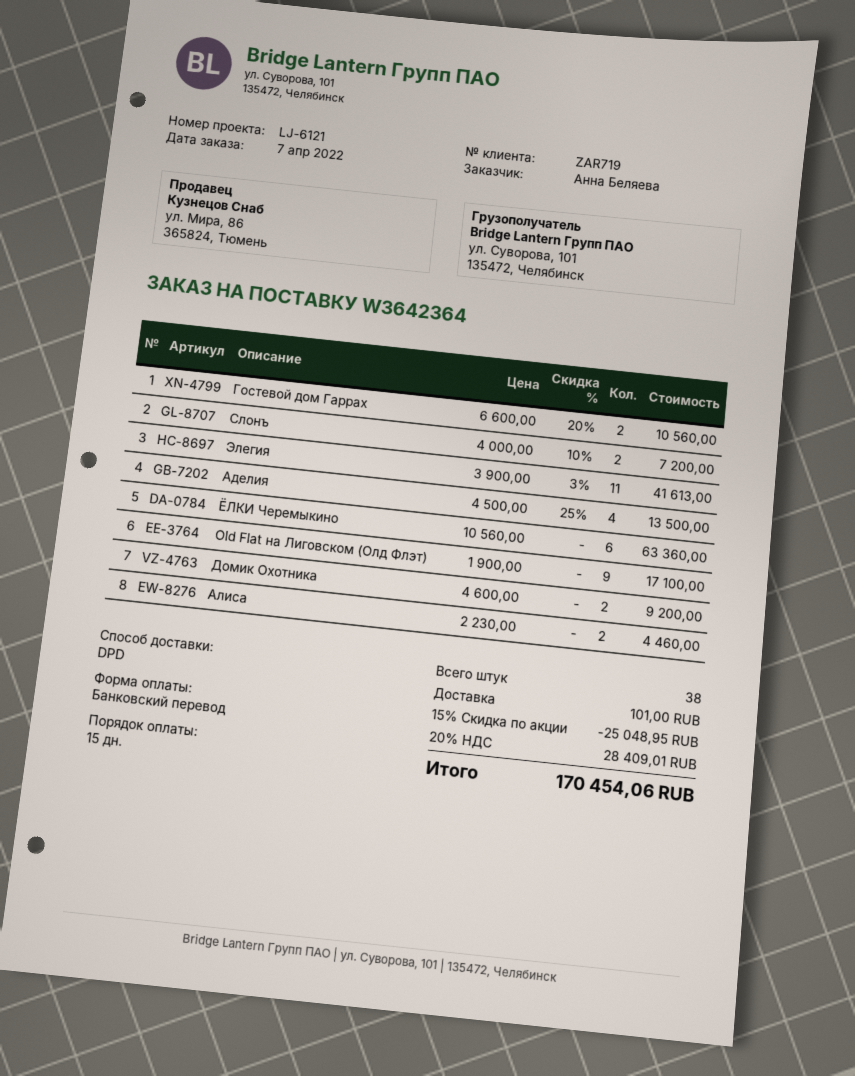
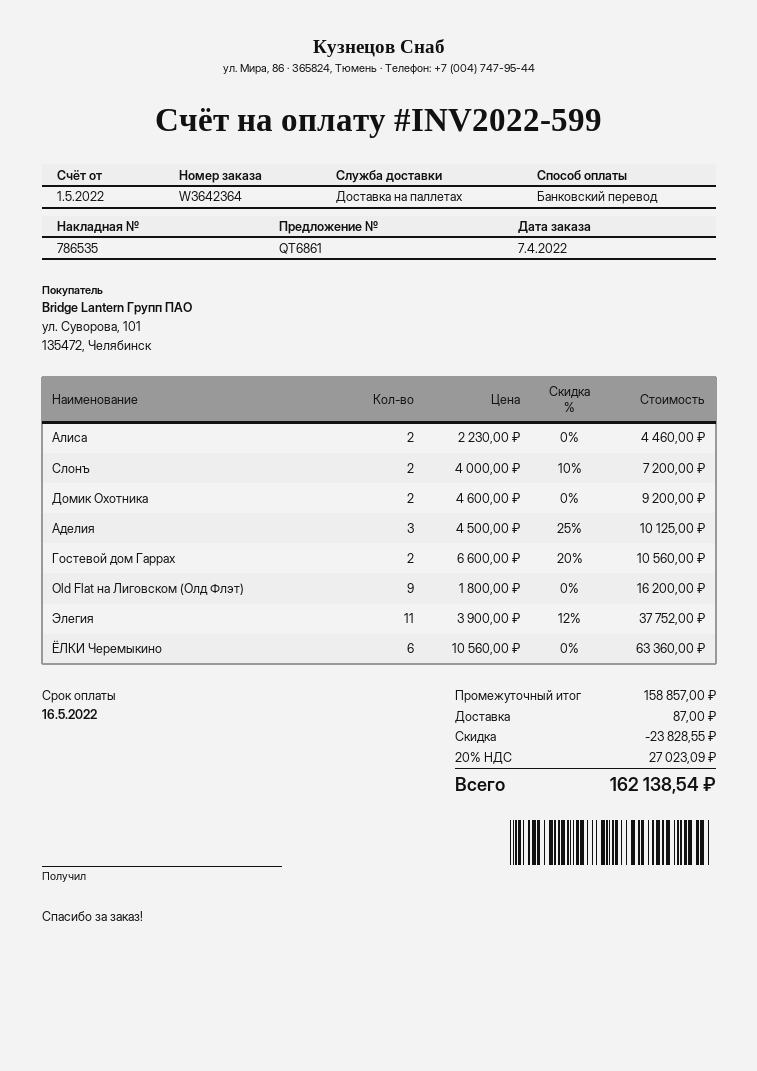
shipping method: DPD -> pallet freight
Элегия: 11 x 3900.00 - 3% = 41613.00 -> 11 x 3900.00 - 12% = 37752.00
Аделия: 4 x 4500.00 - 25% = 13500.00 -> 3 x 4500.00 - 25% = 10125.00
Old Flat на Лиговском (Олд Флэт): 9 x 1900.00 = 17100.00 -> 9 x 1800.00 = 16200.00
discount: 25048.95 -> 23828.55
shipping: 101.00 -> 87.00
tax: 20% = 28409.01 -> 20% = 27023.09
total: 170454.06 -> 162138.54

